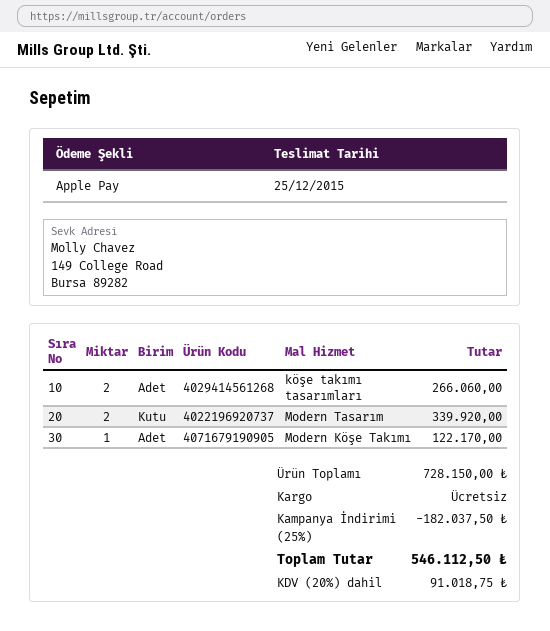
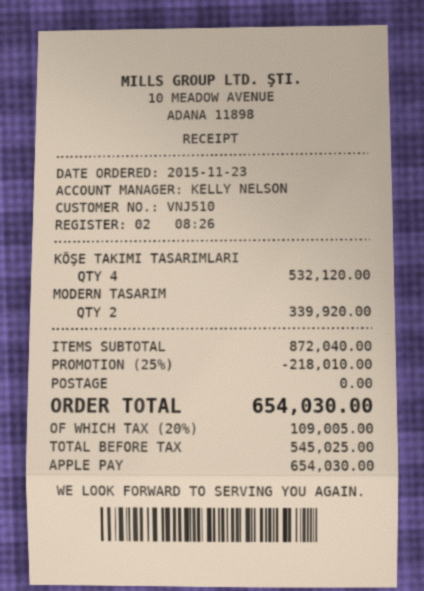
köşe takımı tasarımları: 2 for 266060.00 -> 4 for 532120.00
Modern Köşe Takımı: 1 for 122170.00 -> none
subtotal: 728150.00 -> 872040.00
discount: 25% = 182037.50 -> 25% = 218010.00
tax: 20% = 91018.75 -> 20% = 109005.00
total: 546112.50 -> 654030.00

